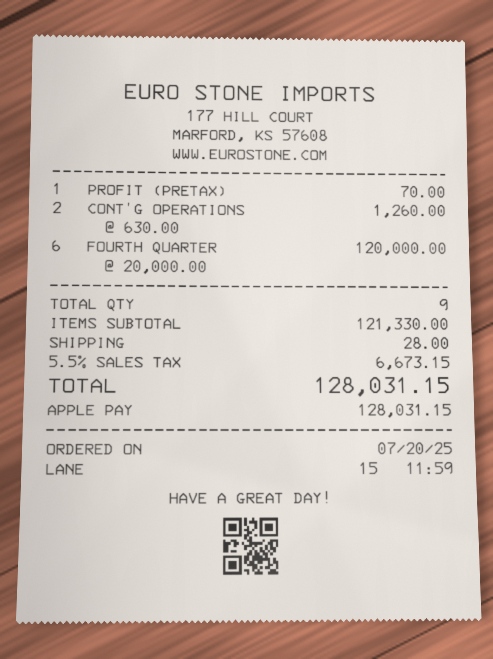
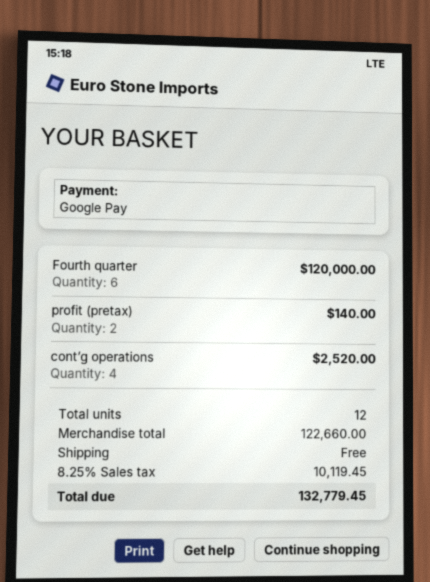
payment method: Apple Pay -> Google Pay
PROFIT (PRETAX): 1 for 70.00 -> 2 for 140.00
CONT’G OPERATIONS: 2 for 1260.00 -> 4 for 2520.00
total quantity: 9 -> 12
subtotal: 121330.00 -> 122660.00
shipping: 28.00 -> 0.00
tax: 5.5% = 6673.15 -> 8.25% = 10119.45
total: 128031.15 -> 132779.45

